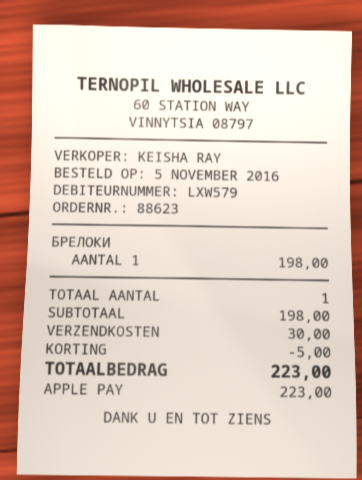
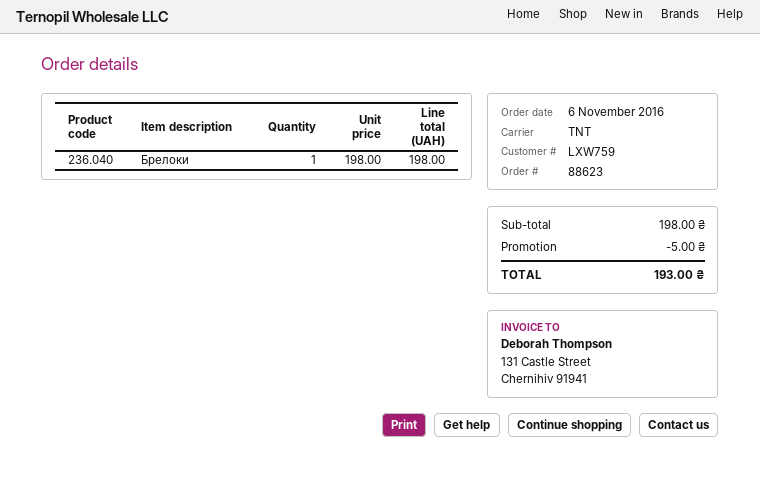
order date: 2016-11-05 -> 2016-11-06
customer number: LXW579 -> LXW759
shipping: 30.00 -> none
total: 223.00 -> 193.00

